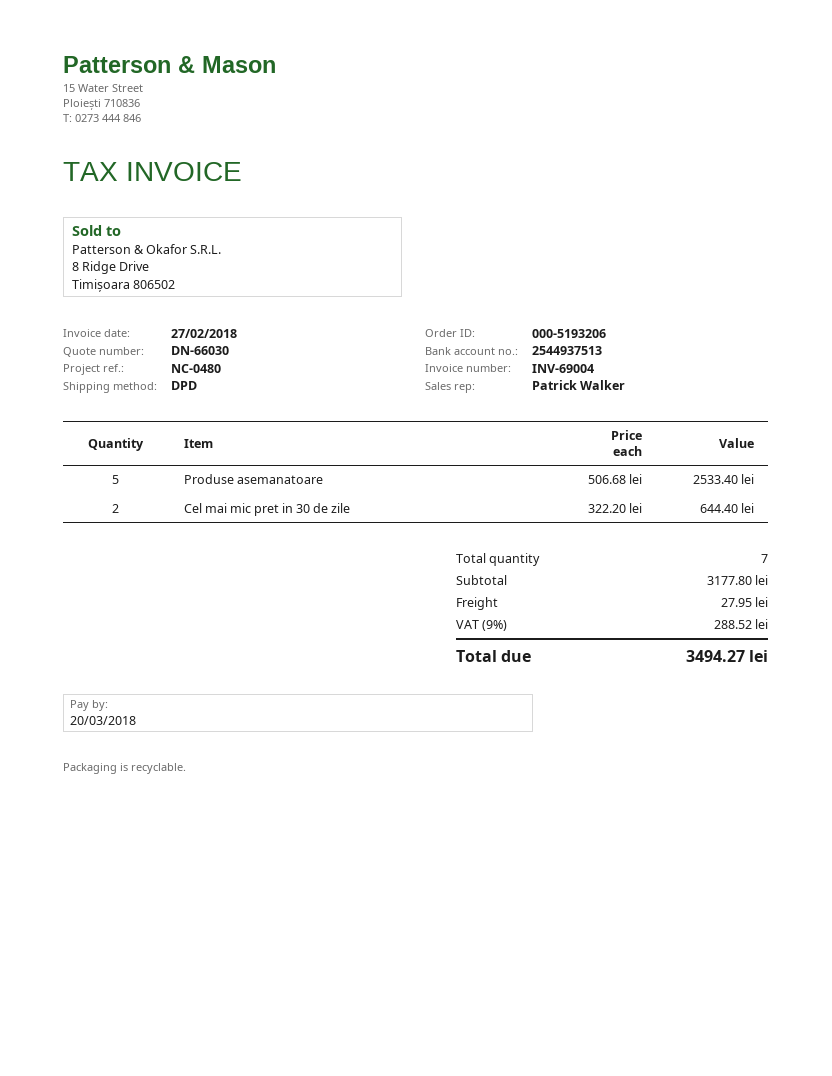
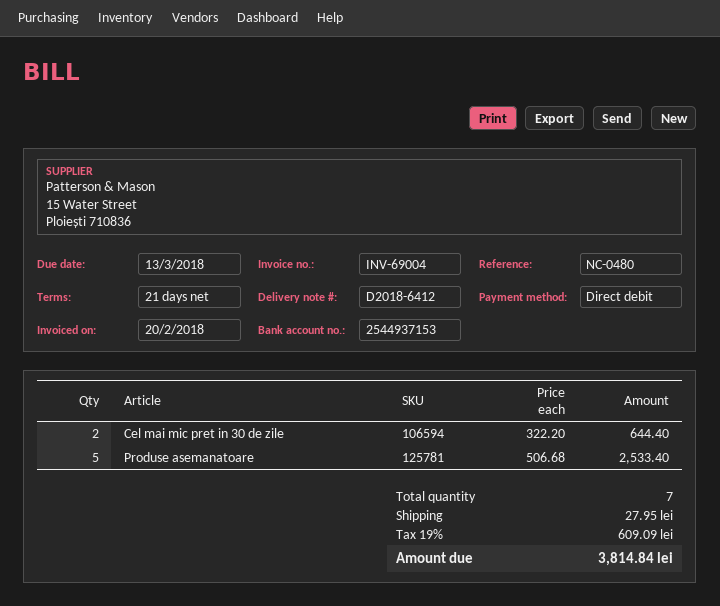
invoice date: 2018-02-27 -> 2018-02-20
due date: 2018-03-20 -> 2018-03-13
bank account: 2544937513 -> 2544937153
tax: 9% = 288.52 -> 19% = 609.09
total: 3494.27 -> 3814.84

